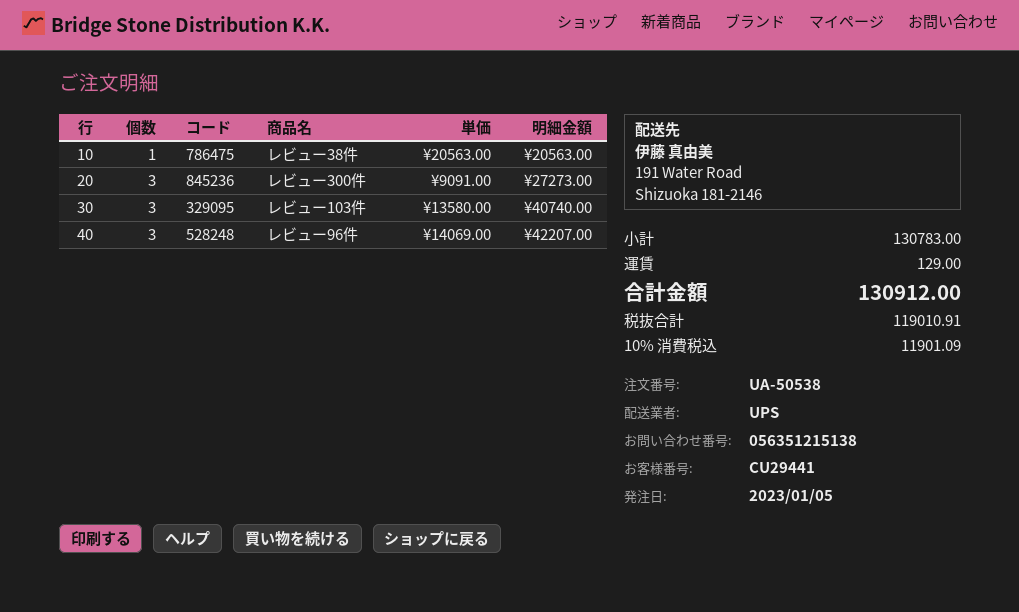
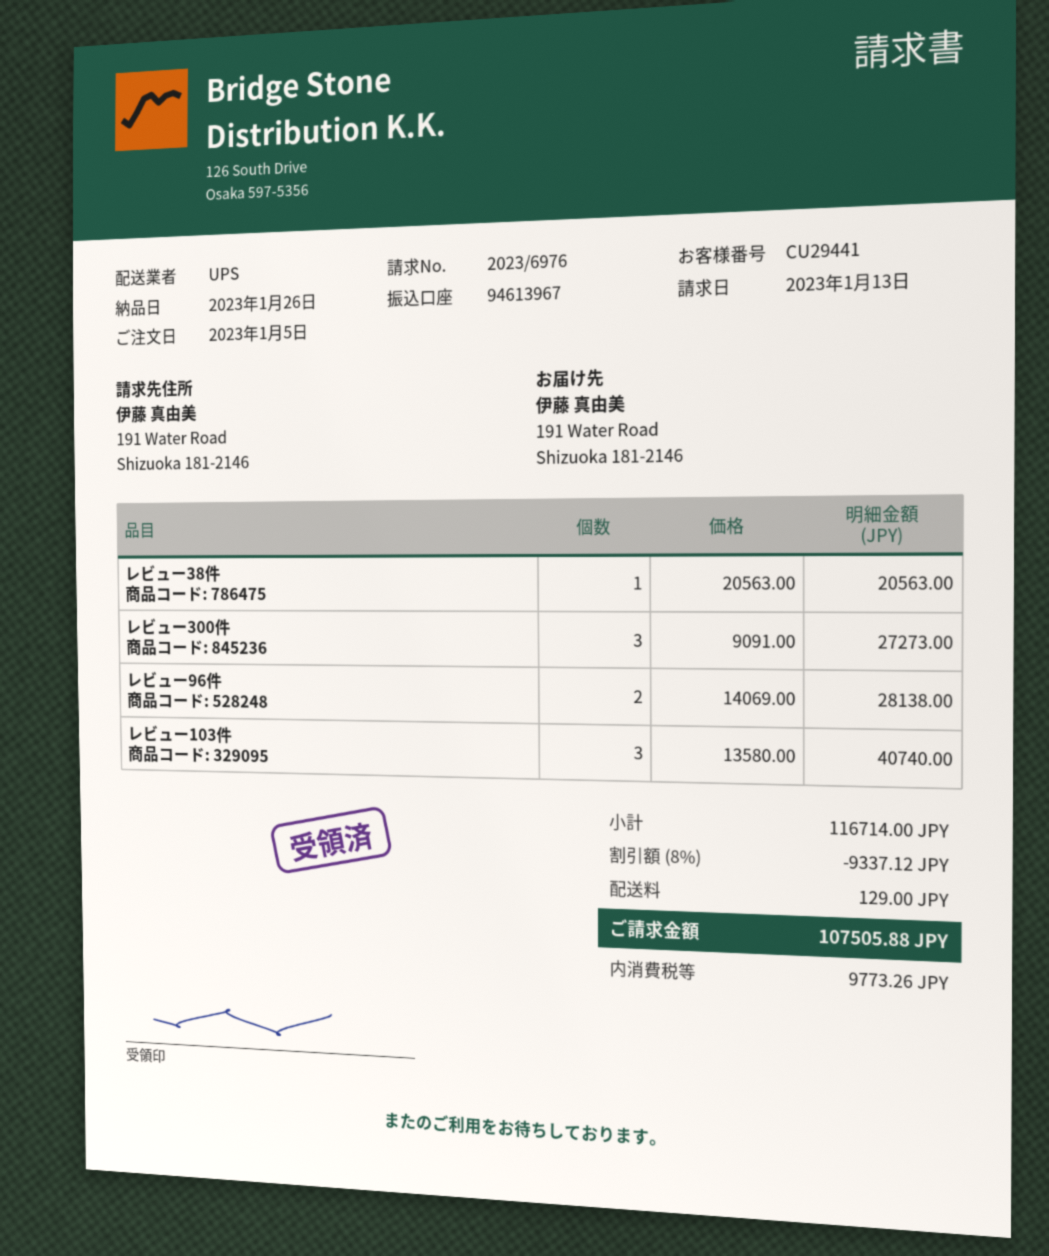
レビュー96件: 3 x 14069.00 = 42207.00 -> 2 x 14069.00 = 28138.00
subtotal: 130783.00 -> 116714.00
discount: none -> 8% = 9337.12
tax: 11901.09 -> 9773.26
total: 130912.00 -> 107505.88

